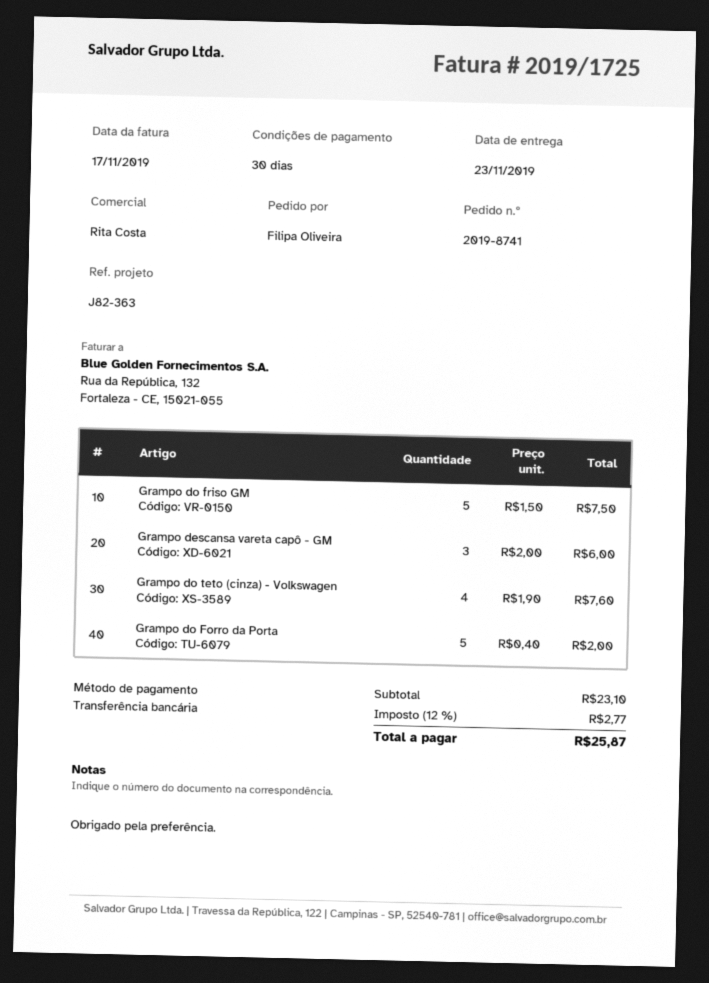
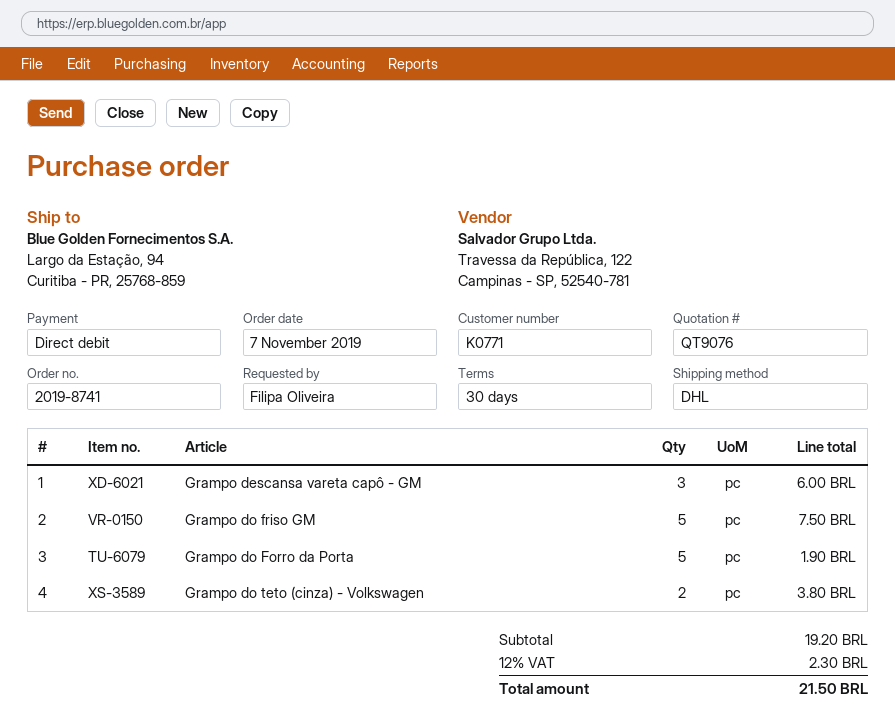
payment method: bank transfer -> direct debit
Grampo do teto (cinza) - Volkswagen: 4 for 7.60 -> 2 for 3.80
Grampo do Forro da Porta: 5 for 2.00 -> 5 for 1.90
subtotal: 23.10 -> 19.20
tax: 12% = 2.77 -> 12% = 2.30
total: 25.87 -> 21.50

